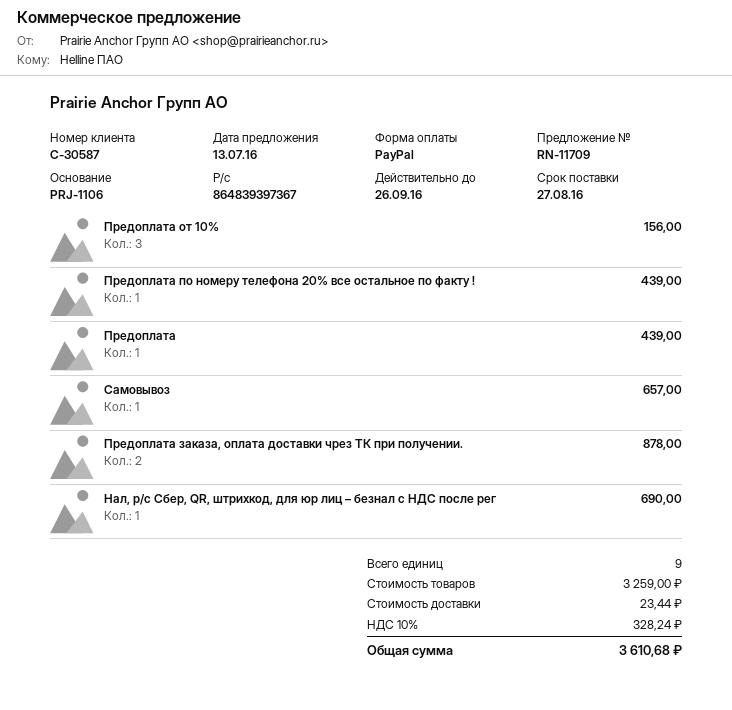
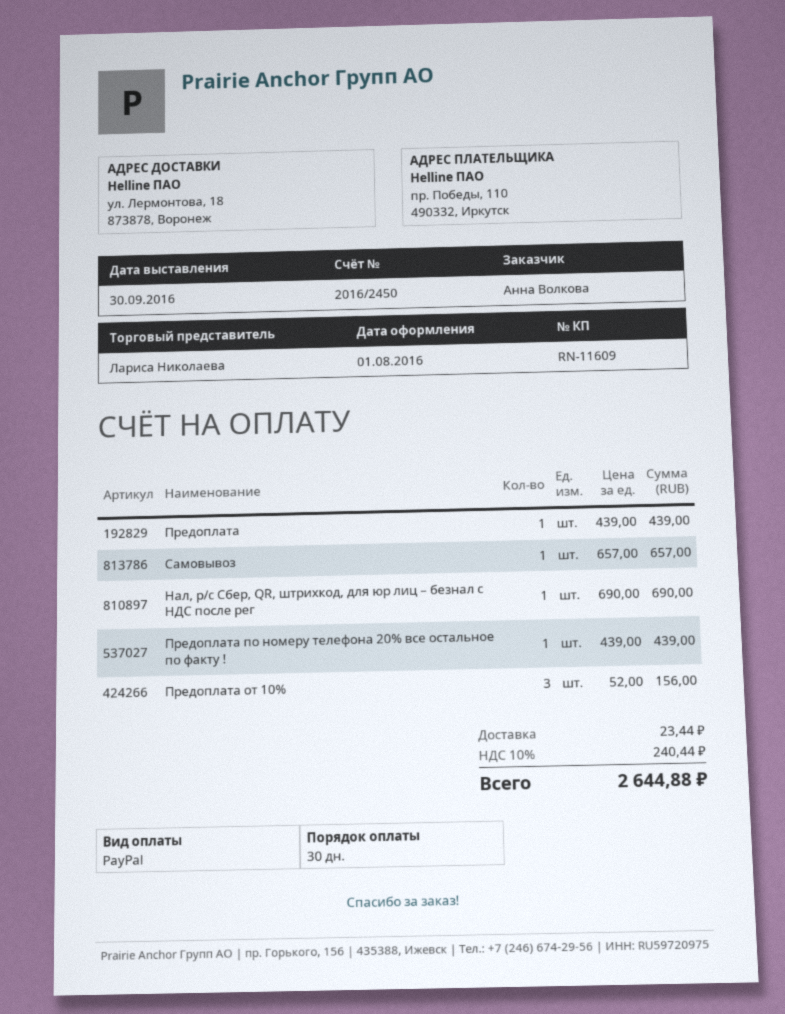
quote number: RN-11709 -> RN-11609
Предоплата заказа, оплата доставки чрез ТК при получении.: 2 for 878.00 -> none
tax: 10% = 328.24 -> 10% = 240.44
total: 3610.68 -> 2644.88

